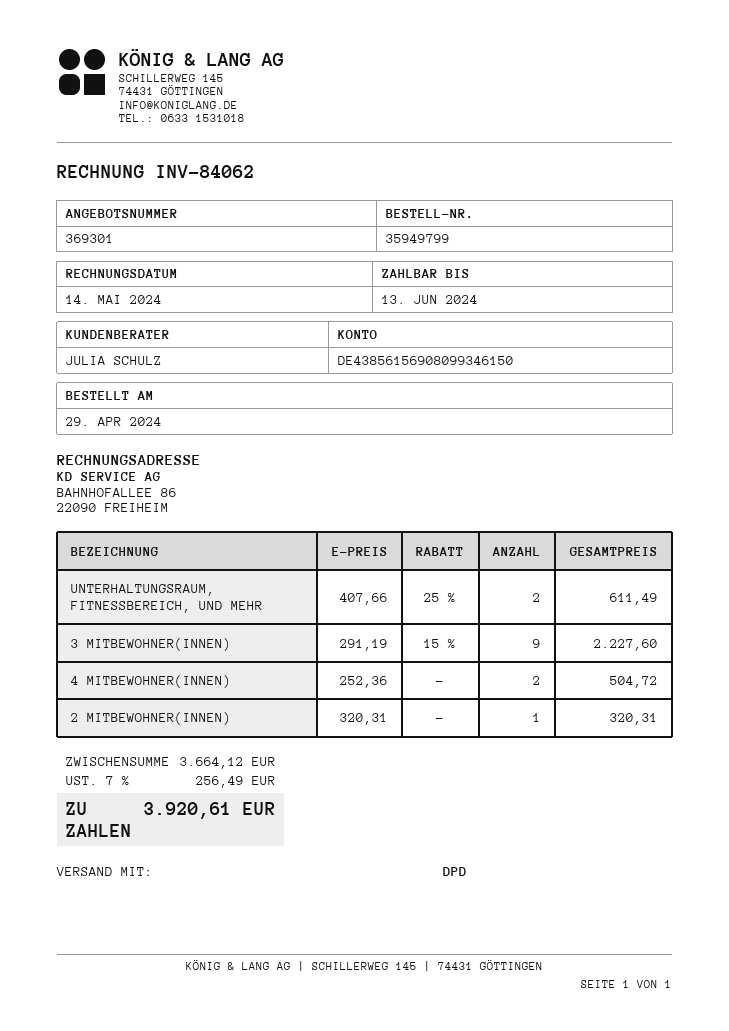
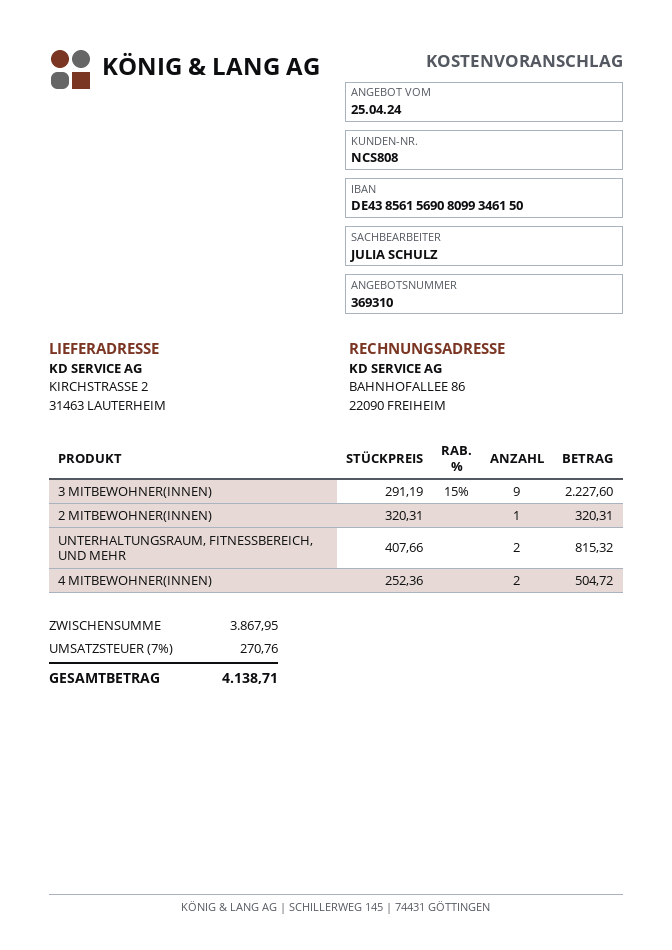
quote number: 369301 -> 369310
UNTERHALTUNGSRAUM, FITNESSBEREICH, UND MEHR: 2 x 407.66 - 25% = 611.49 -> 2 x 407.66 = 815.32
subtotal: 3664.12 -> 3867.95
tax: 7% = 256.49 -> 7% = 270.76
total: 3920.61 -> 4138.71

